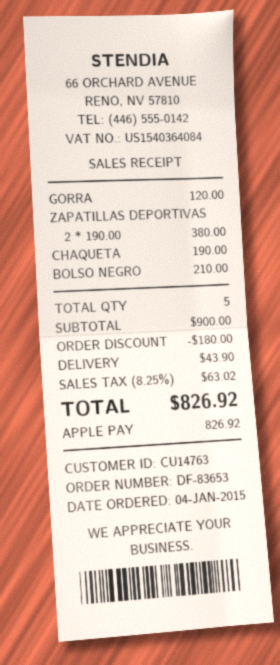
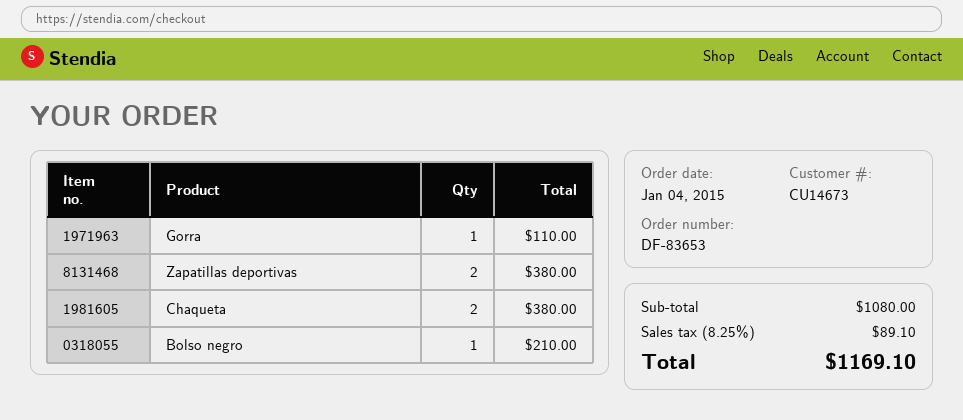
customer number: CU14763 -> CU14673
GORRA: 1 for 120.00 -> 1 for 110.00
CHAQUETA: 1 for 190.00 -> 2 for 380.00
subtotal: 900.00 -> 1080.00
discount: 180.00 -> none
shipping: 43.90 -> none
tax: 8.25% = 63.02 -> 8.25% = 89.10
total: 826.92 -> 1169.10

